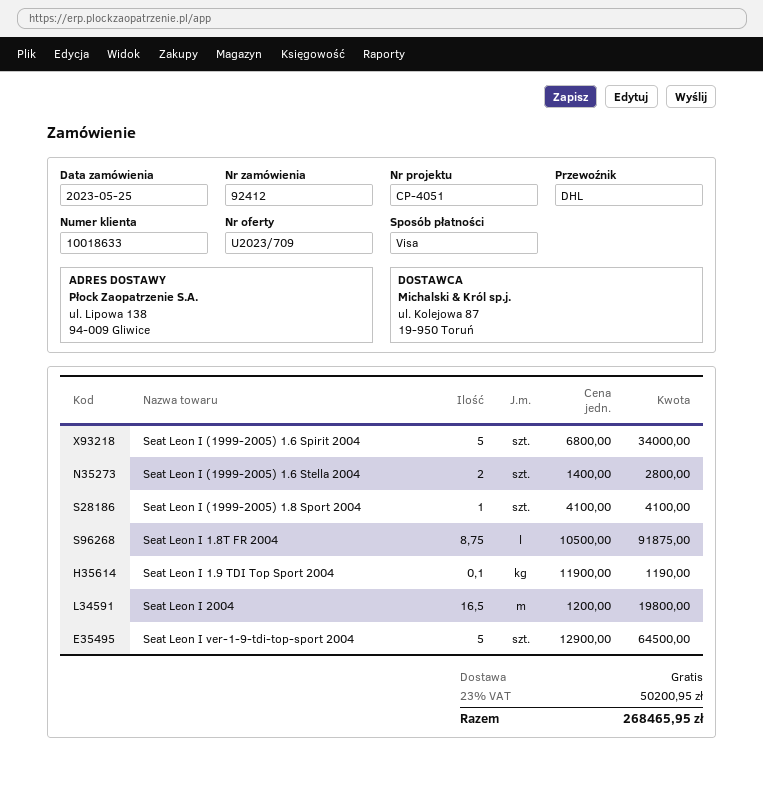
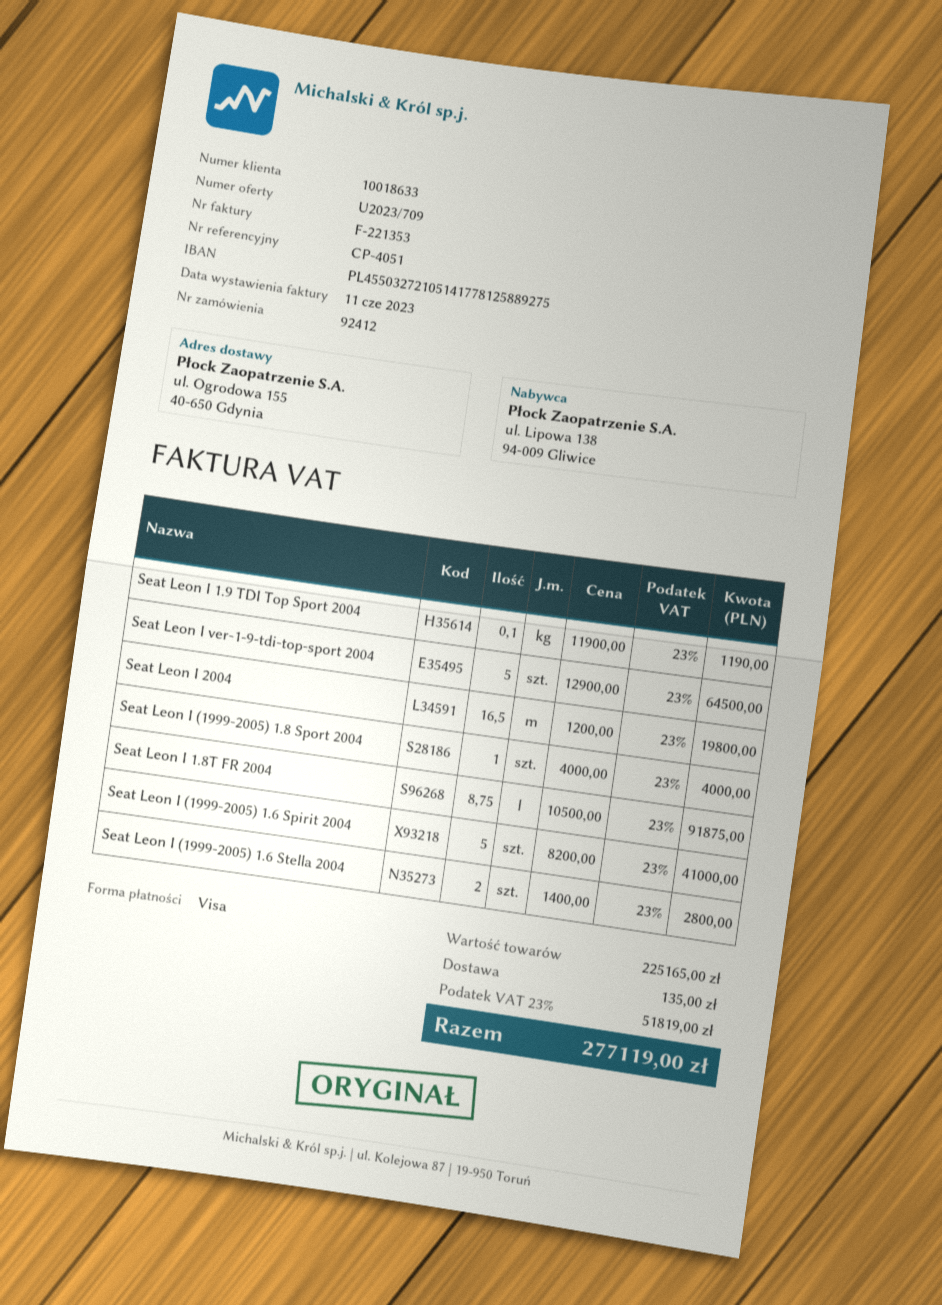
ship to: ul. Lipowa 138, 94-009 Gliwice -> ul. Ogrodowa 155, 40-650 Gdynia
Seat Leon I (1999-2005) 1.6 Spirit 2004: 5 x 6800.00 = 34000.00 -> 5 x 8200.00 = 41000.00
Seat Leon I (1999-2005) 1.8 Sport 2004: 1 x 4100.00 = 4100.00 -> 1 x 4000.00 = 4000.00
shipping: 0.00 -> 135.00
tax: 23% = 50200.95 -> 23% = 51819.00
total: 268465.95 -> 277119.00

